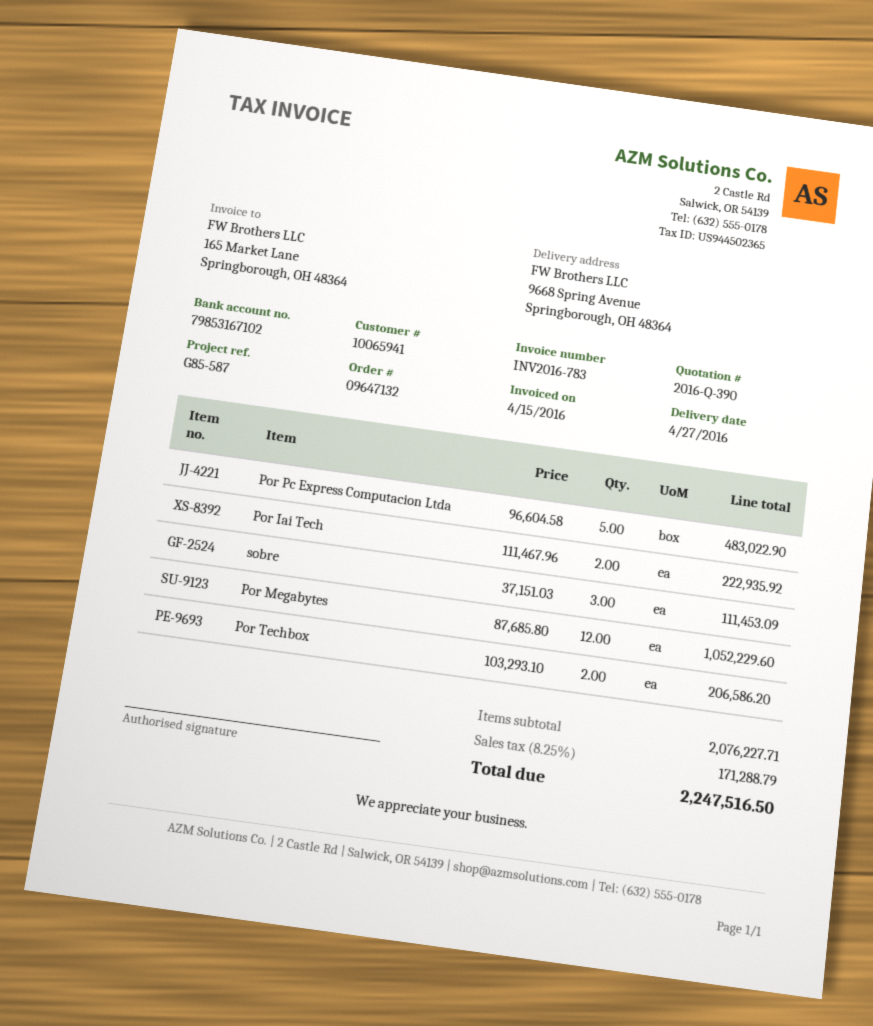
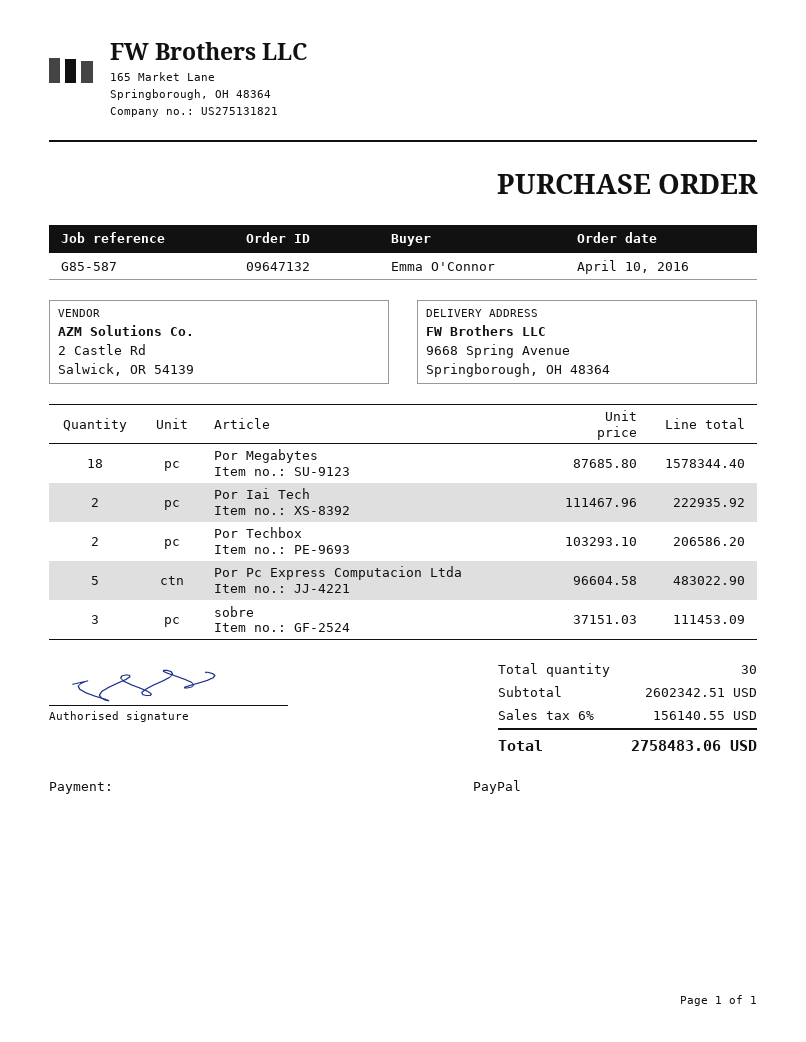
Por Megabytes: 12 x 87685.80 = 1052229.60 -> 18 x 87685.80 = 1578344.40
subtotal: 2076227.71 -> 2602342.51
tax: 8.25% = 171288.79 -> 6% = 156140.55
total: 2247516.50 -> 2758483.06

